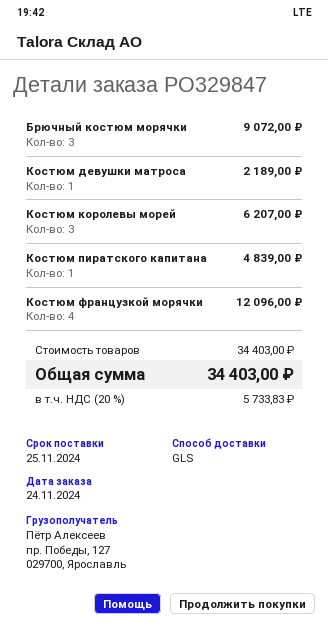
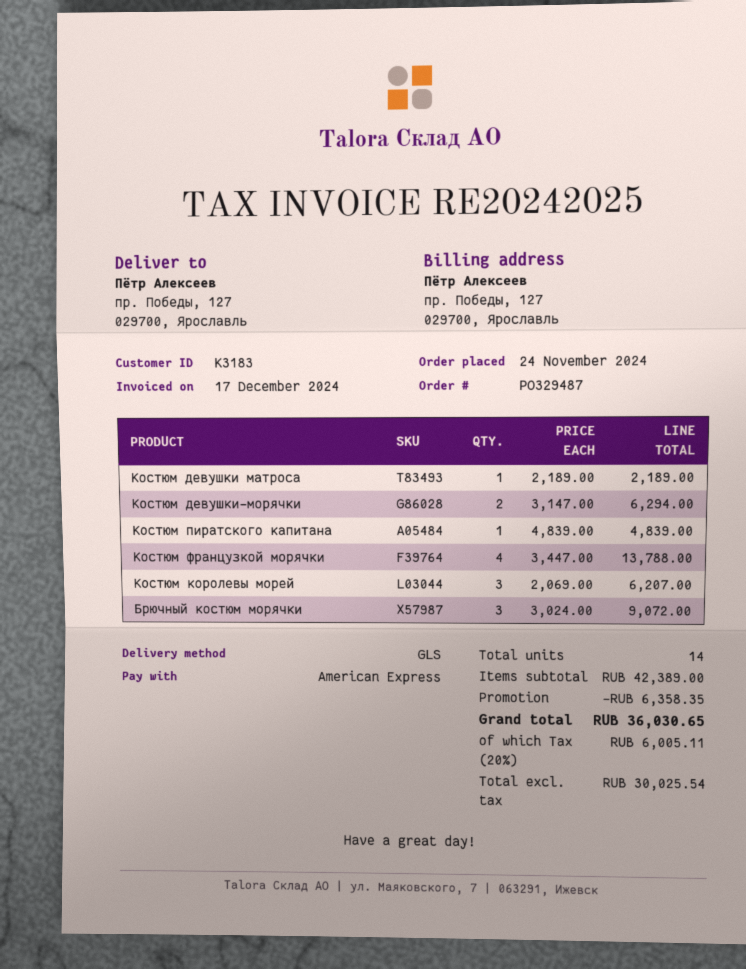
order number: PO329847 -> PO329487
Костюм французкой морячки: 4 for 12096.00 -> 4 for 13788.00
Костюм девушки-морячки: none -> 2 for 6294.00
subtotal: 34403.00 -> 42389.00
discount: none -> 6358.35
tax: 20% = 5733.83 -> 20% = 6005.11
total: 34403.00 -> 36030.65

